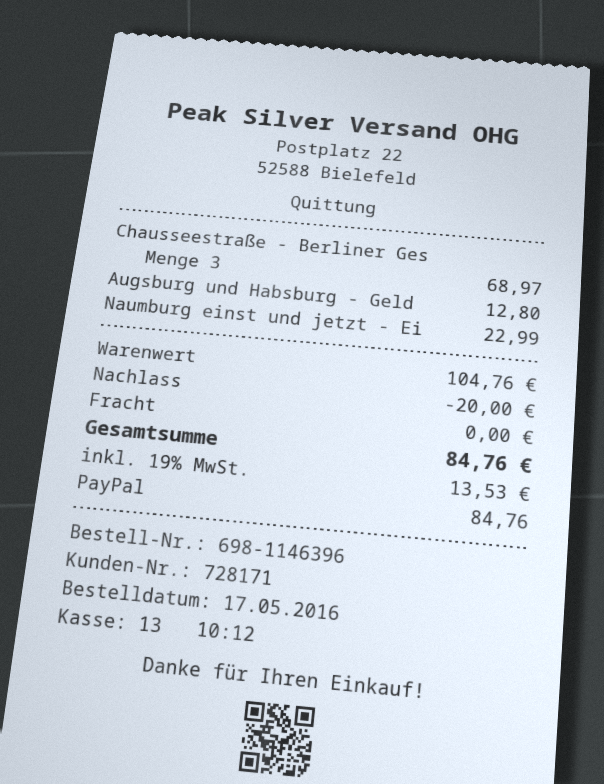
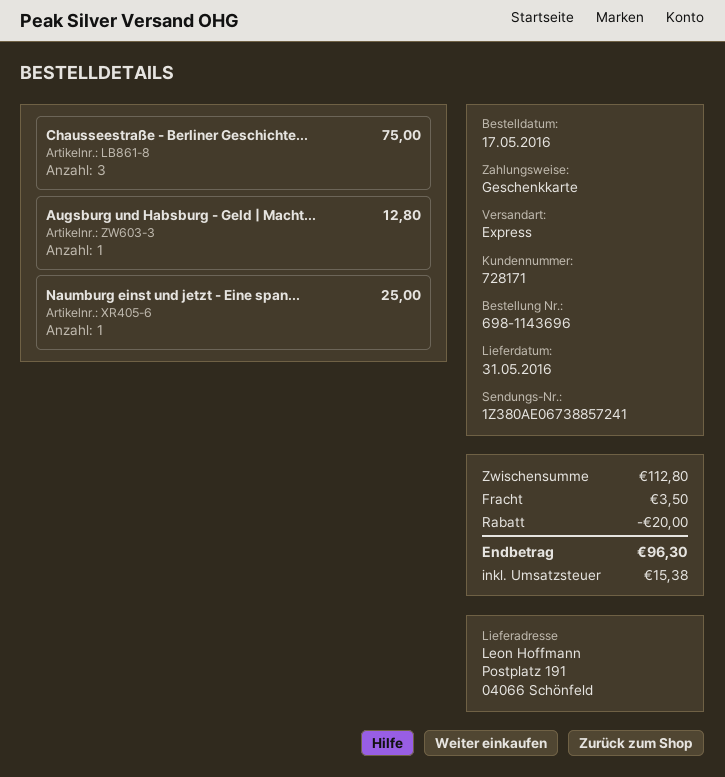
order number: 698-1146396 -> 698-1143696
payment method: PayPal -> gift card
Chausseestraße - Berliner Ges: 3 for 68.97 -> 3 for 75.00
Naumburg einst und jetzt - Ei: 1 for 22.99 -> 1 for 25.00
subtotal: 104.76 -> 112.80
shipping: 0.00 -> 3.50
tax: 13.53 -> 15.38
total: 84.76 -> 96.30

